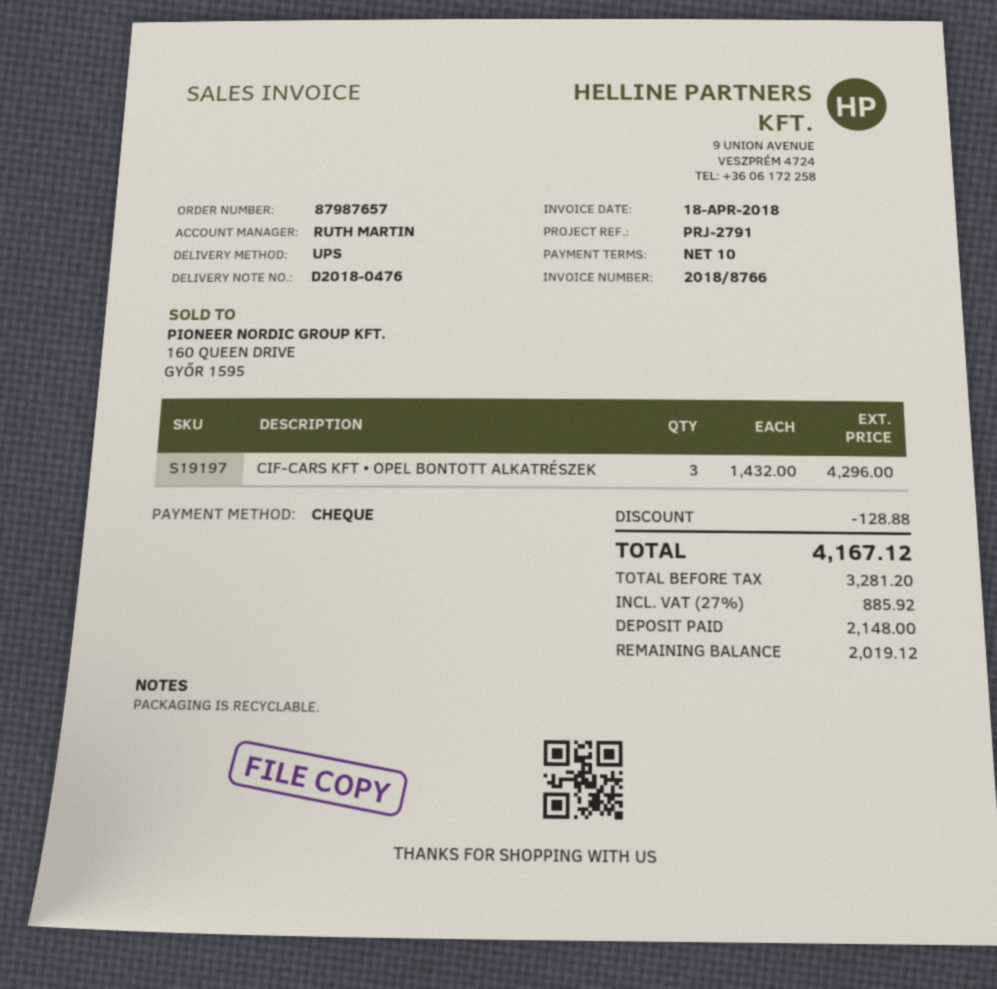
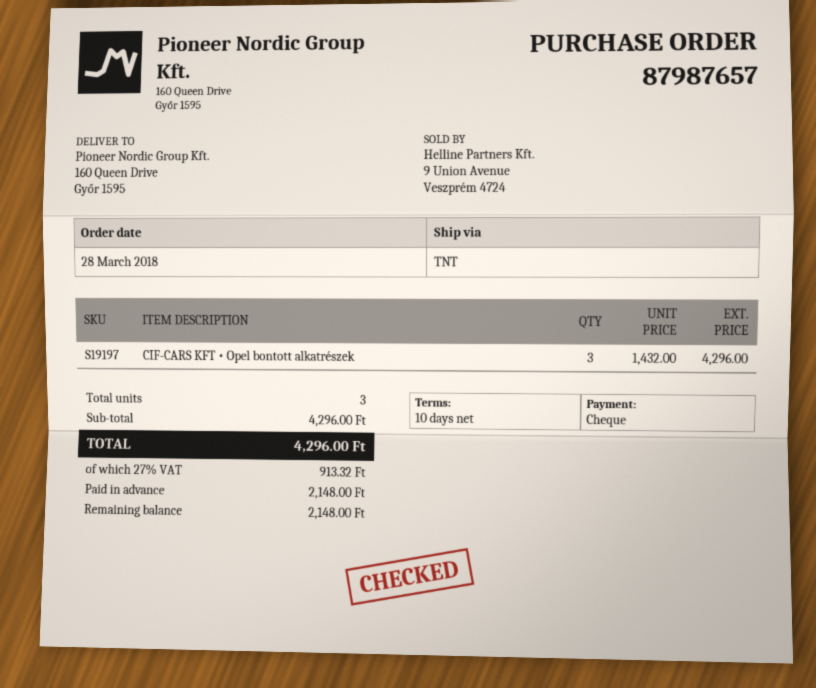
shipping method: UPS -> TNT
discount: 128.88 -> none
tax: 27% = 885.92 -> 27% = 913.32
total: 4167.12 -> 4296.00
balance: 2019.12 -> 2148.00

